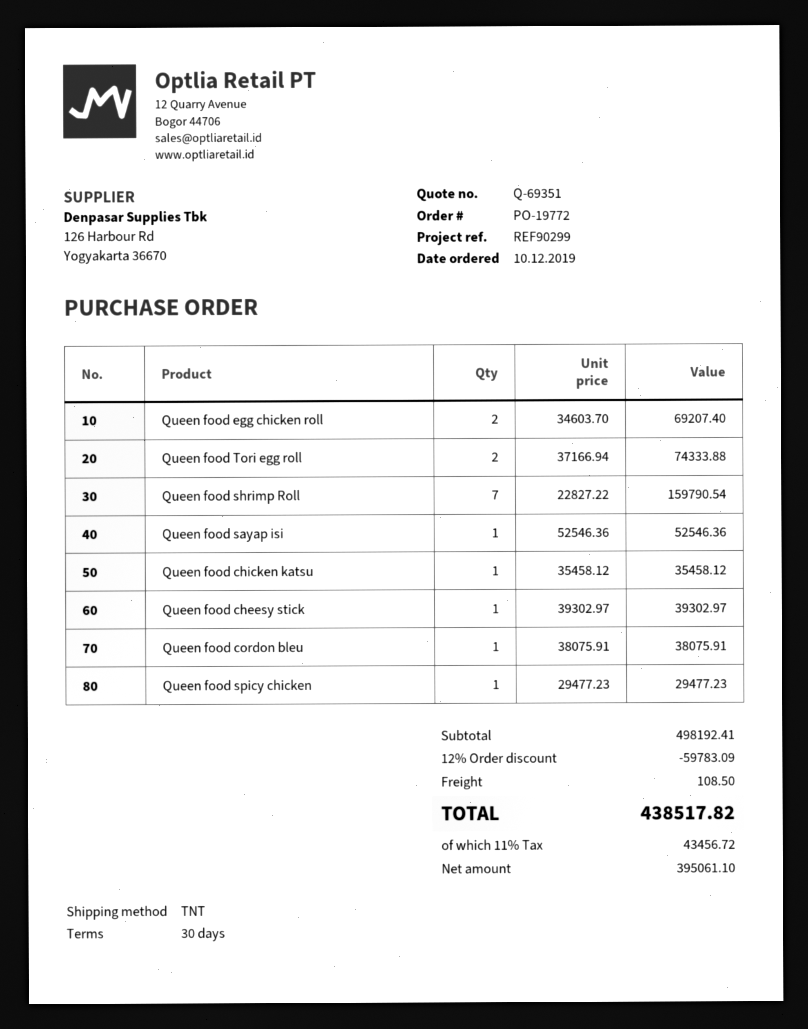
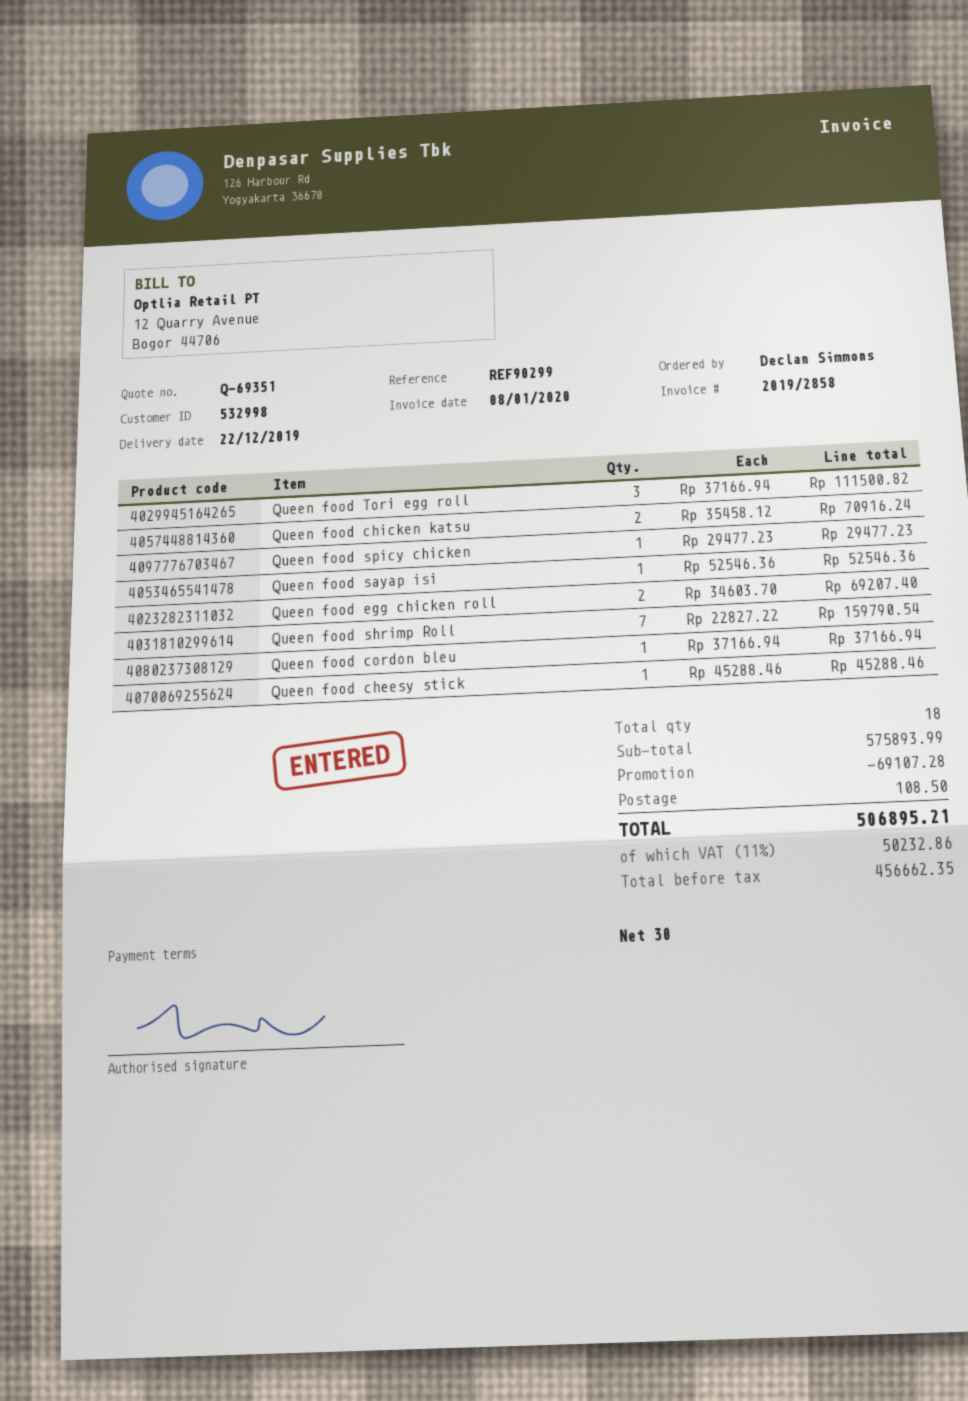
Queen food Tori egg roll: 2 x 37166.94 = 74333.88 -> 3 x 37166.94 = 111500.82
Queen food chicken katsu: 1 x 35458.12 = 35458.12 -> 2 x 35458.12 = 70916.24
Queen food cheesy stick: 1 x 39302.97 = 39302.97 -> 1 x 45288.46 = 45288.46
Queen food cordon bleu: 1 x 38075.91 = 38075.91 -> 1 x 37166.94 = 37166.94
subtotal: 498192.41 -> 575893.99
discount: 59783.09 -> 69107.28
net: 395061.10 -> 456662.35
tax: 11% = 43456.72 -> 11% = 50232.86
total: 438517.82 -> 506895.21

